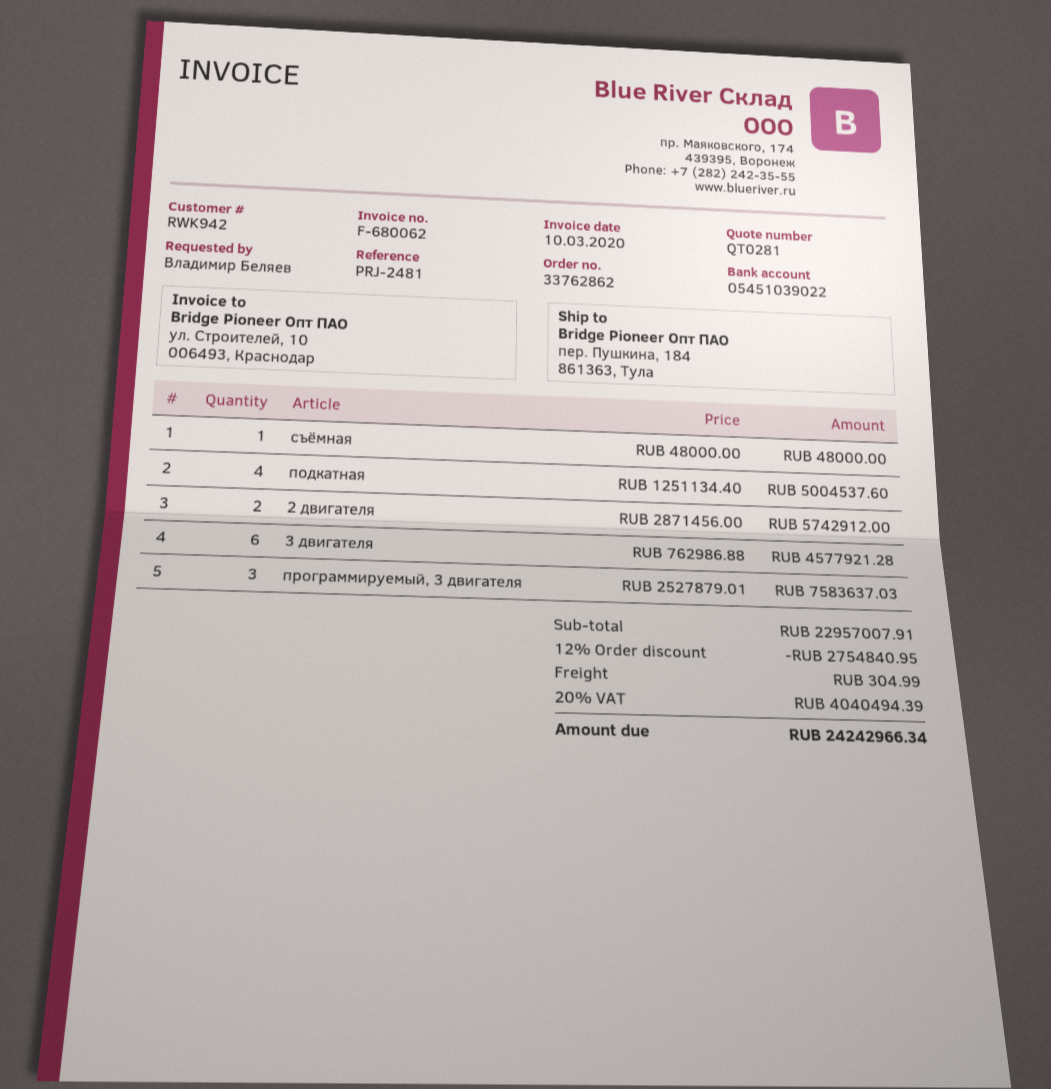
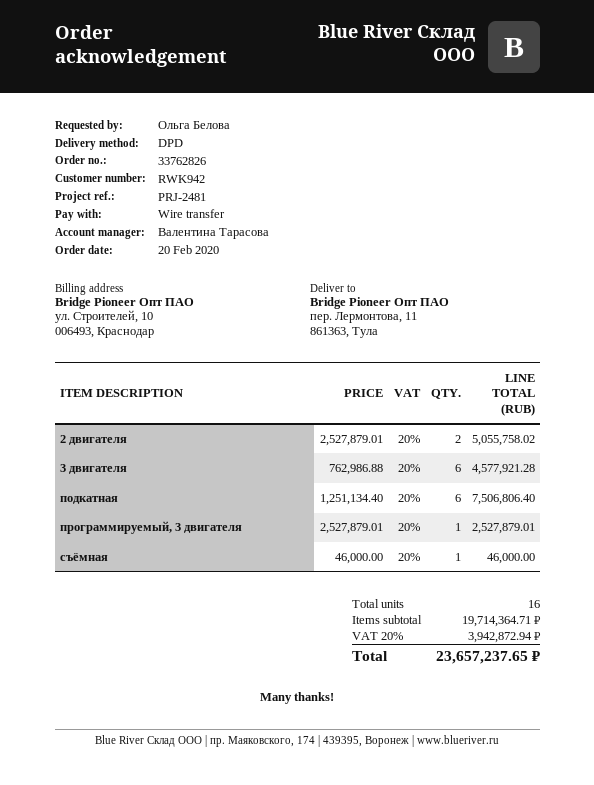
order number: 33762862 -> 33762826
ordered by: Владимир Беляев -> Ольга Белова
ship to: пер. Пушкина, 184, 861363, Тула -> пер. Лермонтова, 11, 861363, Тула
съёмная: 1 x 48000.00 = 48000.00 -> 1 x 46000.00 = 46000.00
подкатная: 4 x 1251134.40 = 5004537.60 -> 6 x 1251134.40 = 7506806.40
2 двигателя: 2 x 2871456.00 = 5742912.00 -> 2 x 2527879.01 = 5055758.02
программируемый, 3 двигателя: 3 x 2527879.01 = 7583637.03 -> 1 x 2527879.01 = 2527879.01
subtotal: 22957007.91 -> 19714364.71
discount: 12% = 2754840.95 -> none
shipping: 304.99 -> none
tax: 20% = 4040494.39 -> 20% = 3942872.94
total: 24242966.34 -> 23657237.65

